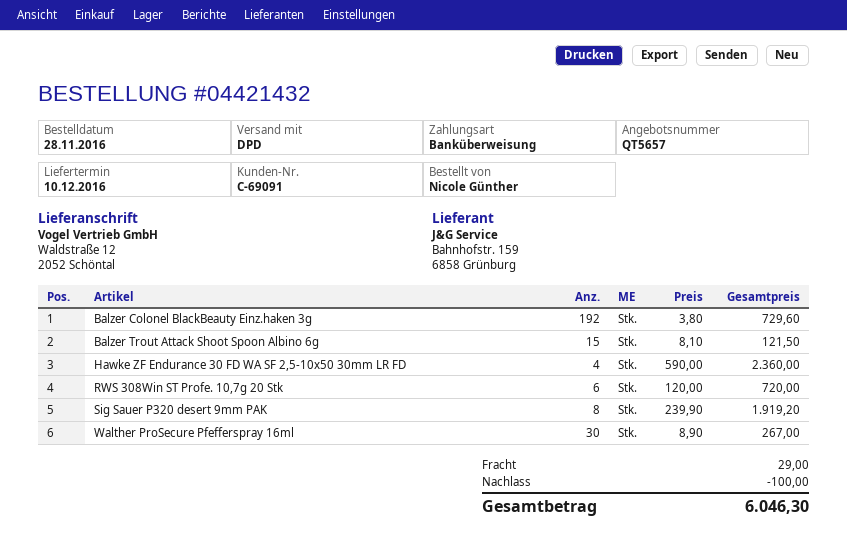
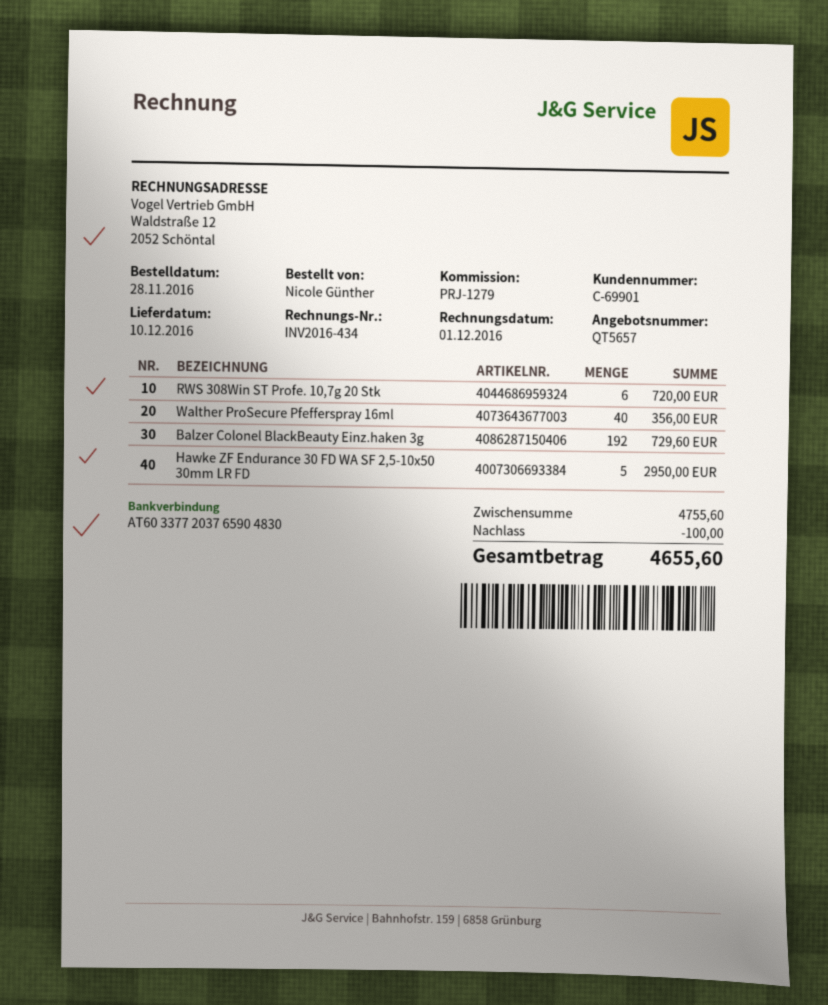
customer number: C-69091 -> C-69901
Balzer Trout Attack Shoot Spoon Albino 6g: 15 for 121.50 -> none
Hawke ZF Endurance 30 FD WA SF 2,5-10x50 30mm LR FD: 4 for 2360.00 -> 5 for 2950.00
Sig Sauer P320 desert 9mm PAK: 8 for 1919.20 -> none
Walther ProSecure Pfefferspray 16ml: 30 for 267.00 -> 40 for 356.00
shipping: 29.00 -> none
total: 6046.30 -> 4655.60

